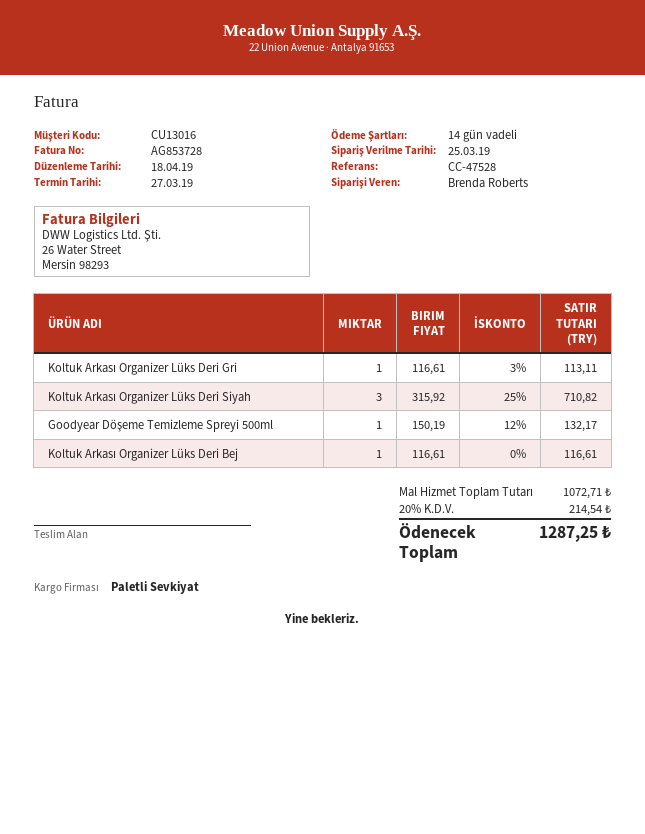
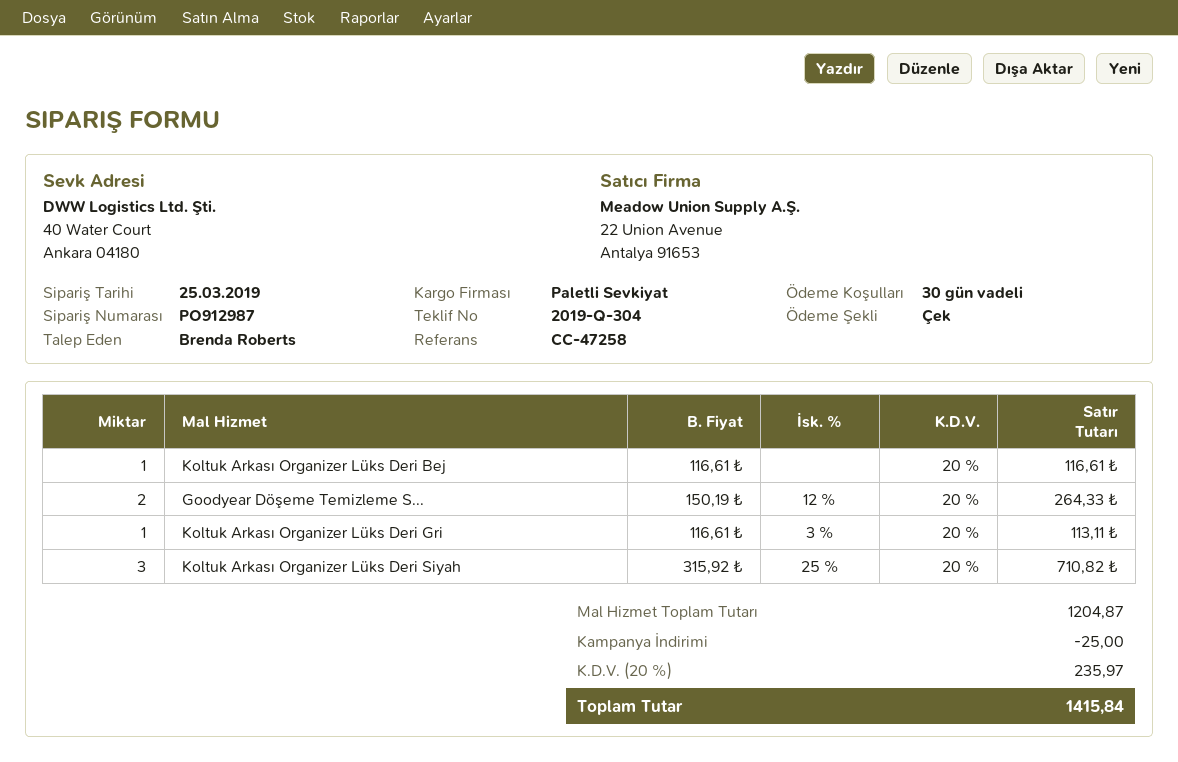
payment terms: 14 days -> 30 days
reference: CC-47528 -> CC-47258
Goodyear Döşeme Temizleme Spreyi 500ml: 1 x 150.19 - 12% = 132.17 -> 2 x 150.19 - 12% = 264.33
subtotal: 1072.71 -> 1204.87
discount: none -> 25.00
tax: 20% = 214.54 -> 20% = 235.97
total: 1287.25 -> 1415.84

